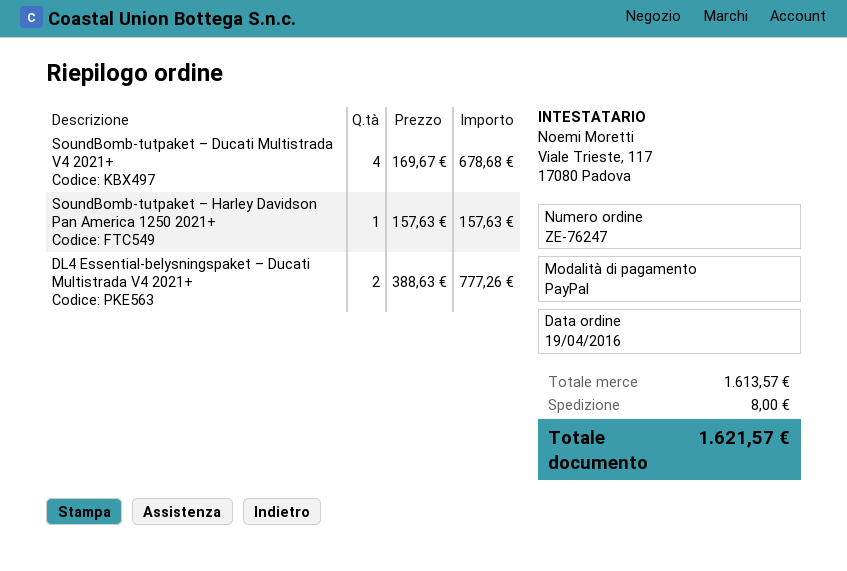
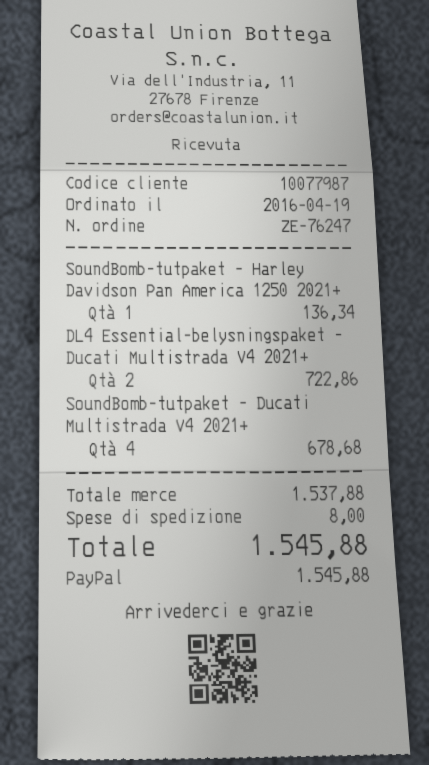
SoundBomb-tutpaket – Harley Davidson Pan America 1250 2021+: 1 for 157.63 -> 1 for 136.34
DL4 Essential-belysningspaket – Ducati Multistrada V4 2021+: 2 for 777.26 -> 2 for 722.86
subtotal: 1613.57 -> 1537.88
total: 1621.57 -> 1545.88

